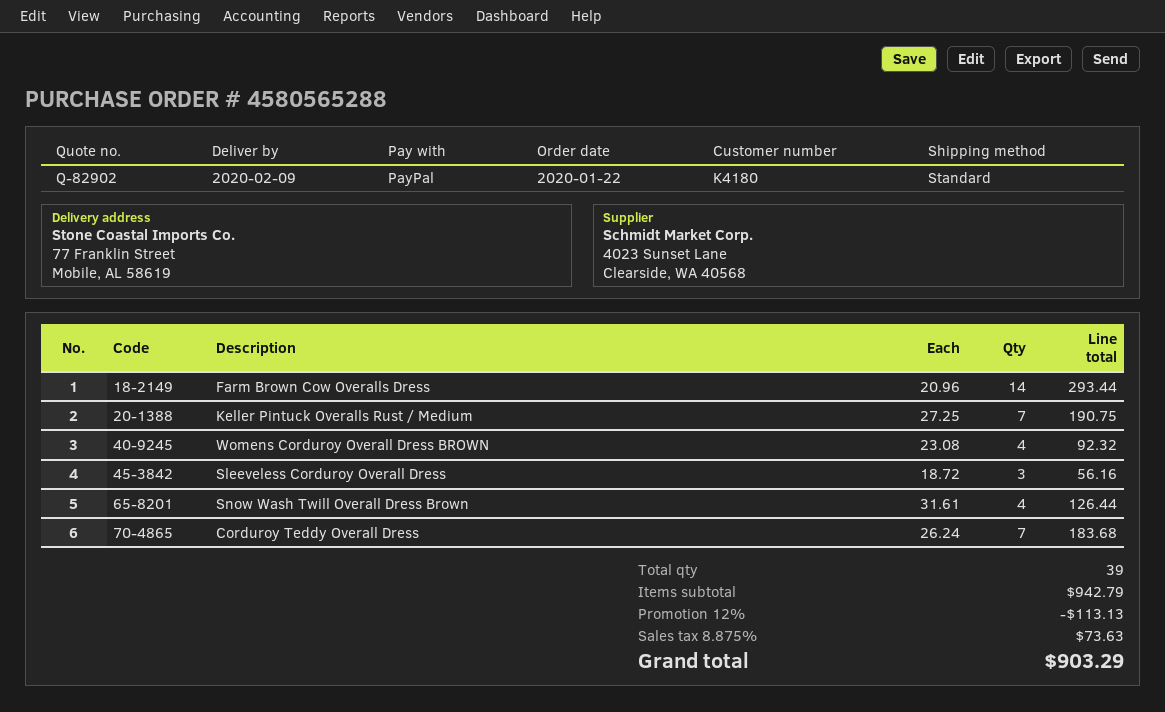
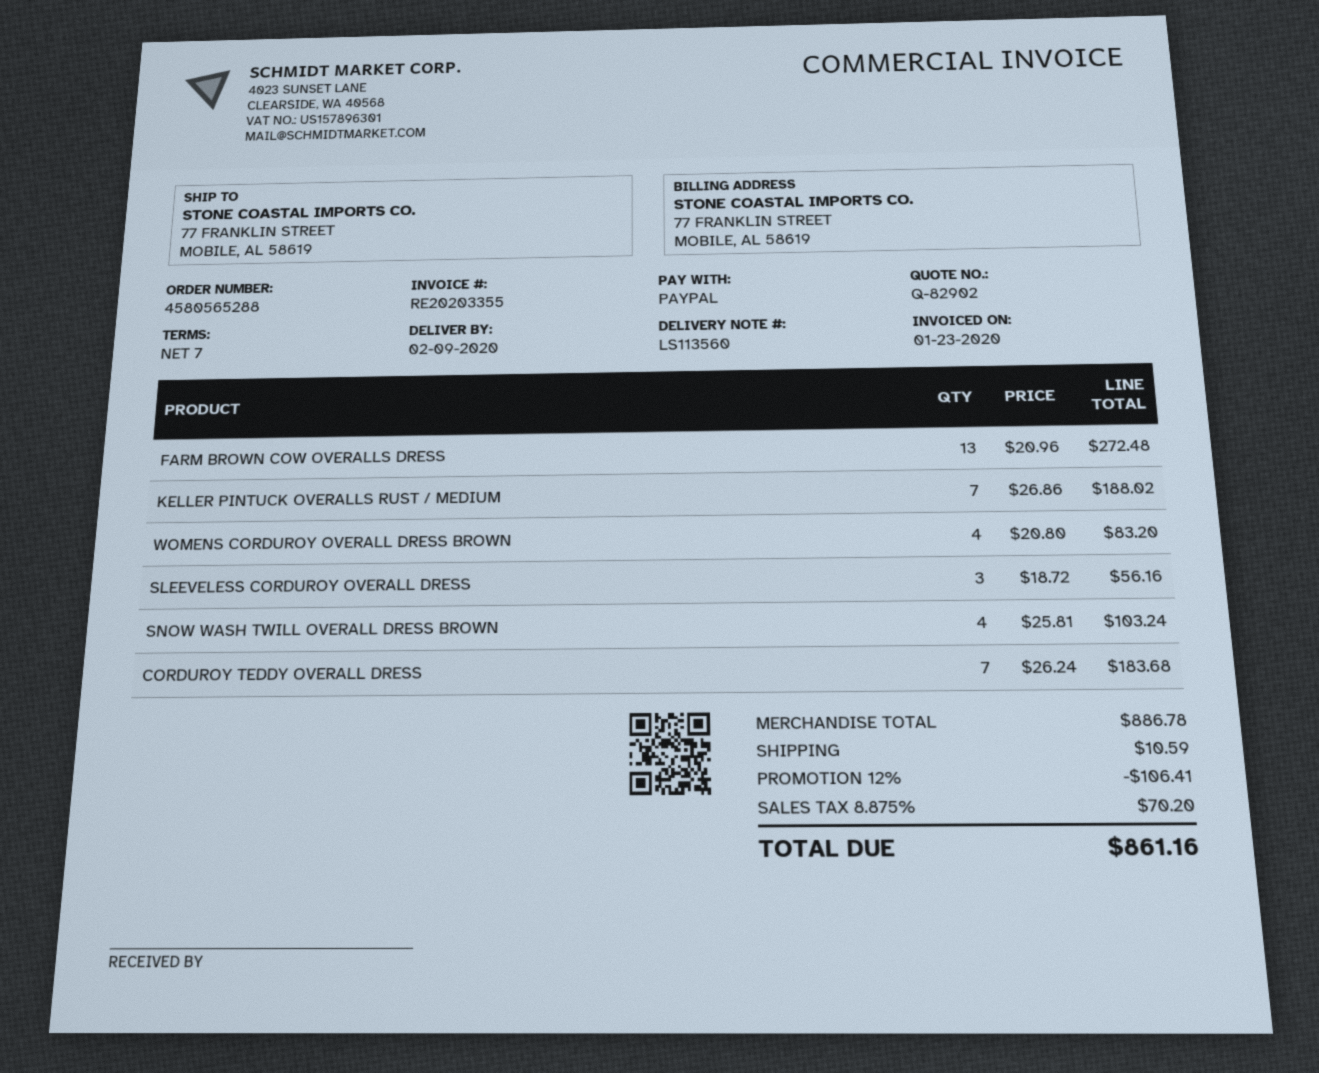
Farm Brown Cow Overalls Dress: 14 x 20.96 = 293.44 -> 13 x 20.96 = 272.48
Keller Pintuck Overalls Rust / Medium: 7 x 27.25 = 190.75 -> 7 x 26.86 = 188.02
Womens Corduroy Overall Dress BROWN: 4 x 23.08 = 92.32 -> 4 x 20.80 = 83.20
Snow Wash Twill Overall Dress Brown: 4 x 31.61 = 126.44 -> 4 x 25.81 = 103.24
subtotal: 942.79 -> 886.78
discount: 12% = 113.13 -> 12% = 106.41
shipping: none -> 10.59
tax: 8.875% = 73.63 -> 8.875% = 70.20
total: 903.29 -> 861.16

